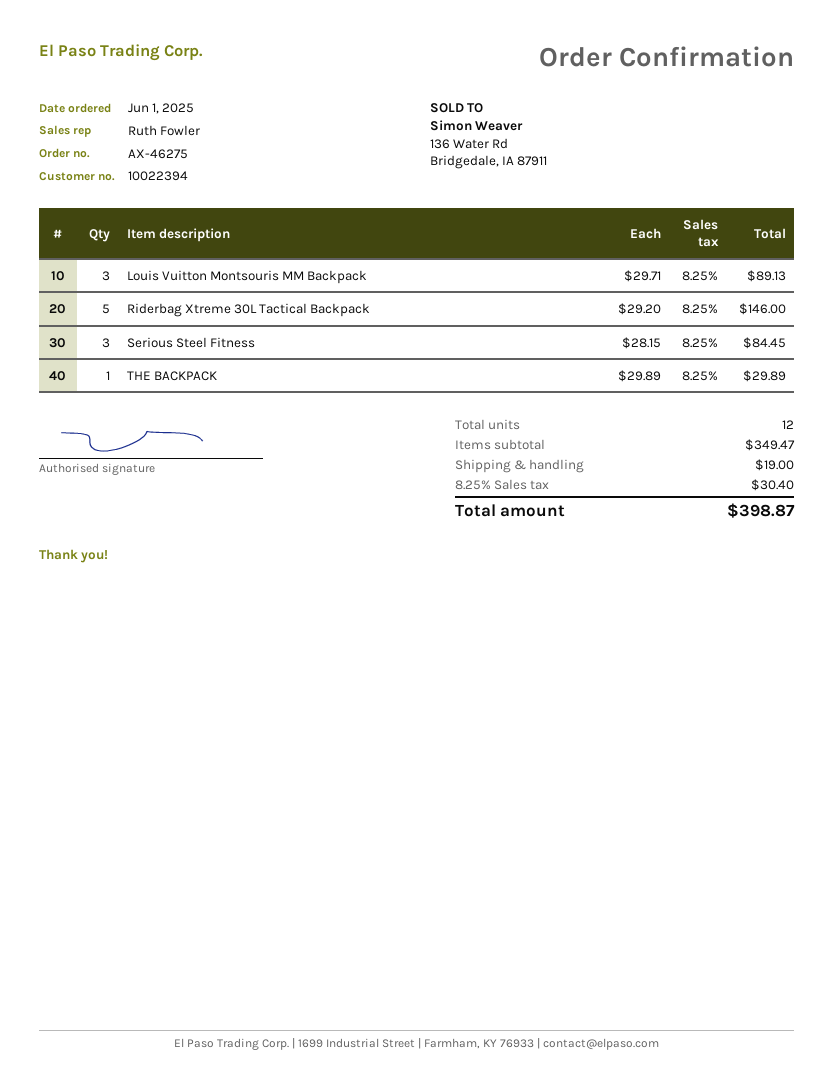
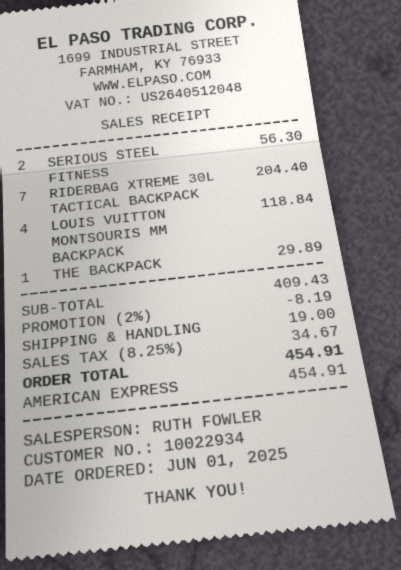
customer number: 10022394 -> 10022934
Louis Vuitton Montsouris MM Backpack: 3 for 89.13 -> 4 for 118.84
Riderbag Xtreme 30L Tactical Backpack: 5 for 146.00 -> 7 for 204.40
Serious Steel Fitness: 3 for 84.45 -> 2 for 56.30
subtotal: 349.47 -> 409.43
discount: none -> 2% = 8.19
tax: 8.25% = 30.40 -> 8.25% = 34.67
total: 398.87 -> 454.91

